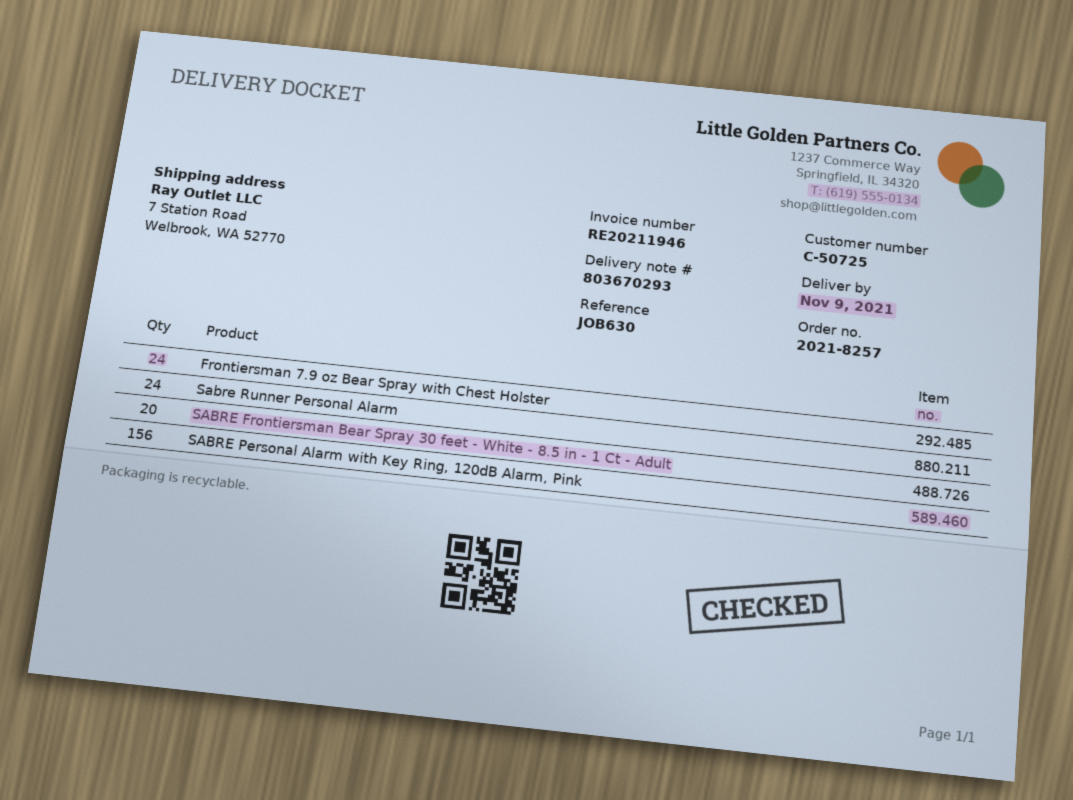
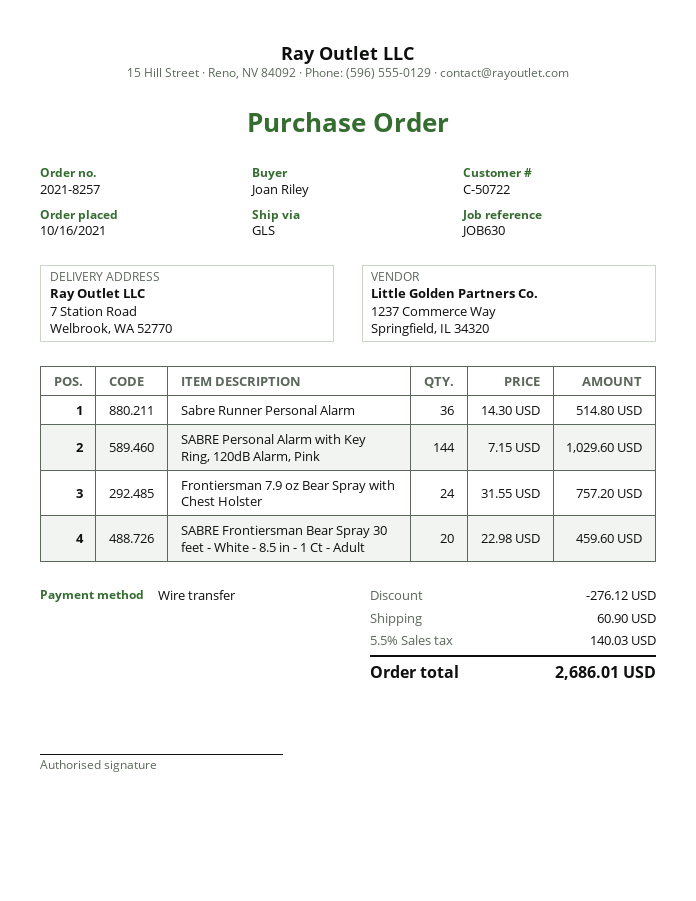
customer number: C-50725 -> C-50722
Sabre Runner Personal Alarm: 24 -> 36
SABRE Personal Alarm with Key Ring, 120dB Alarm, Pink: 156 -> 144

